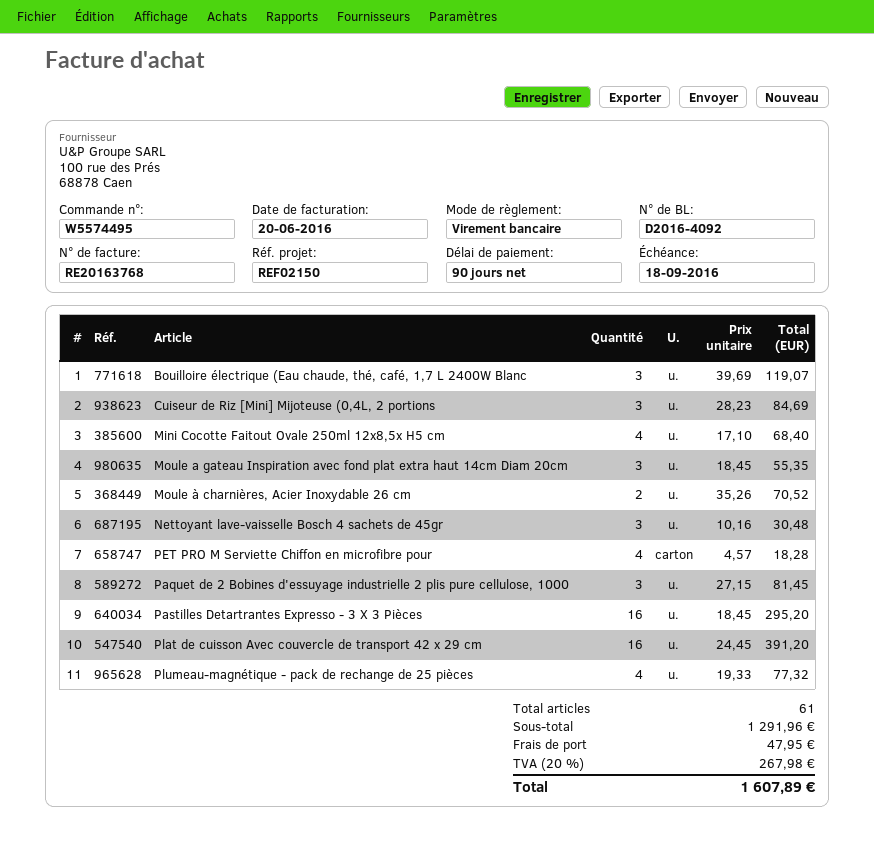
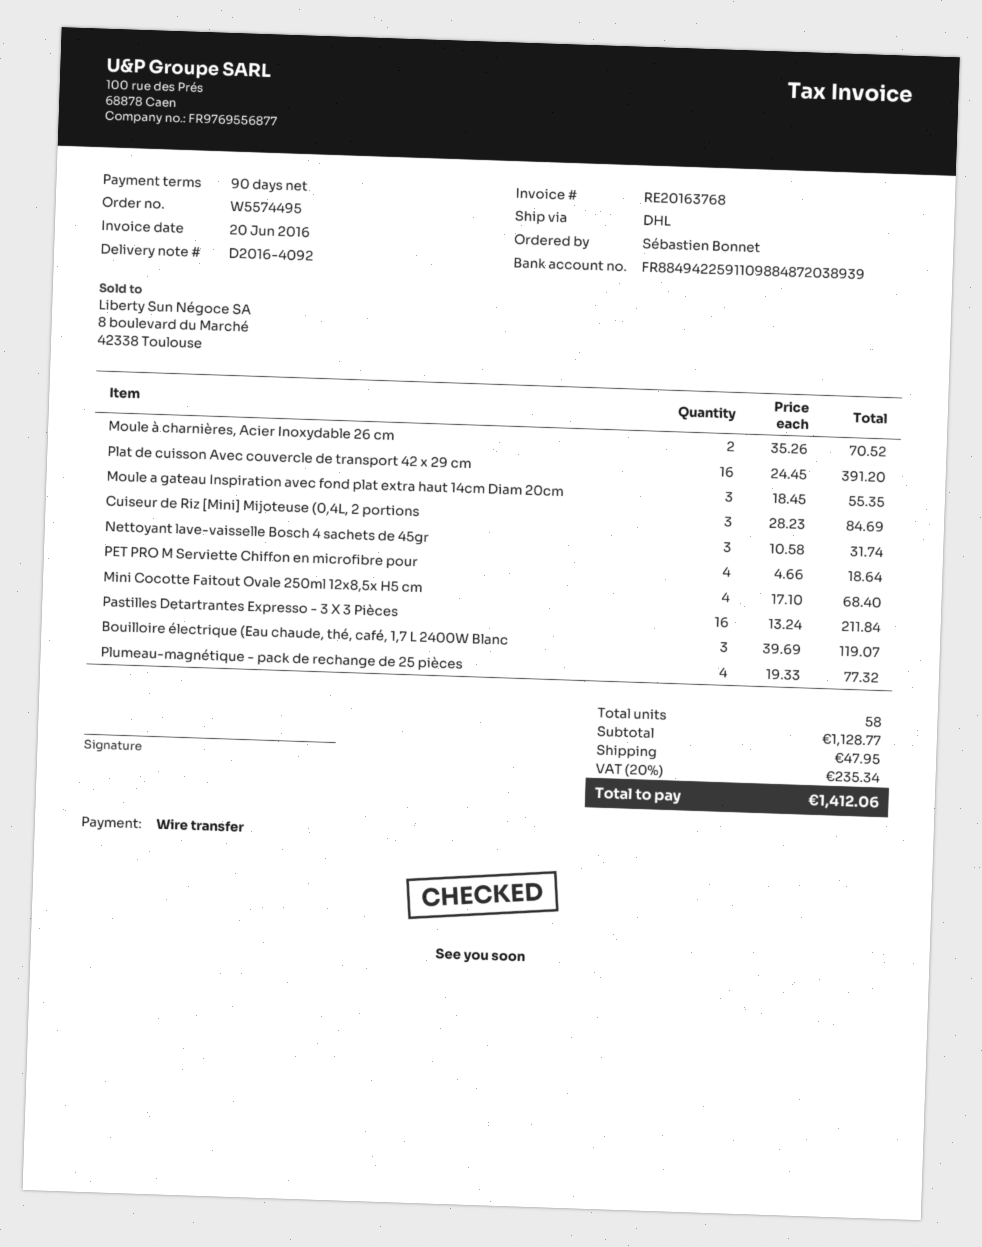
Nettoyant lave-vaisselle Bosch 4 sachets de 45gr: 3 x 10.16 = 30.48 -> 3 x 10.58 = 31.74
PET PRO M Serviette Chiffon en microfibre pour: 4 x 4.57 = 18.28 -> 4 x 4.66 = 18.64
Paquet de 2 Bobines d'essuyage industrielle 2 plis pure cellulose, 1000: 3 x 27.15 = 81.45 -> none
Pastilles Detartrantes Expresso - 3 X 3 Pièces: 16 x 18.45 = 295.20 -> 16 x 13.24 = 211.84
total quantity: 61 -> 58
subtotal: 1291.96 -> 1128.77
tax: 20% = 267.98 -> 20% = 235.34
total: 1607.89 -> 1412.06

